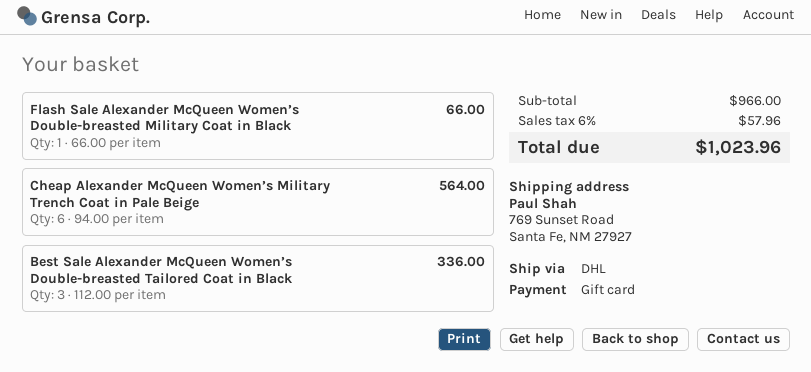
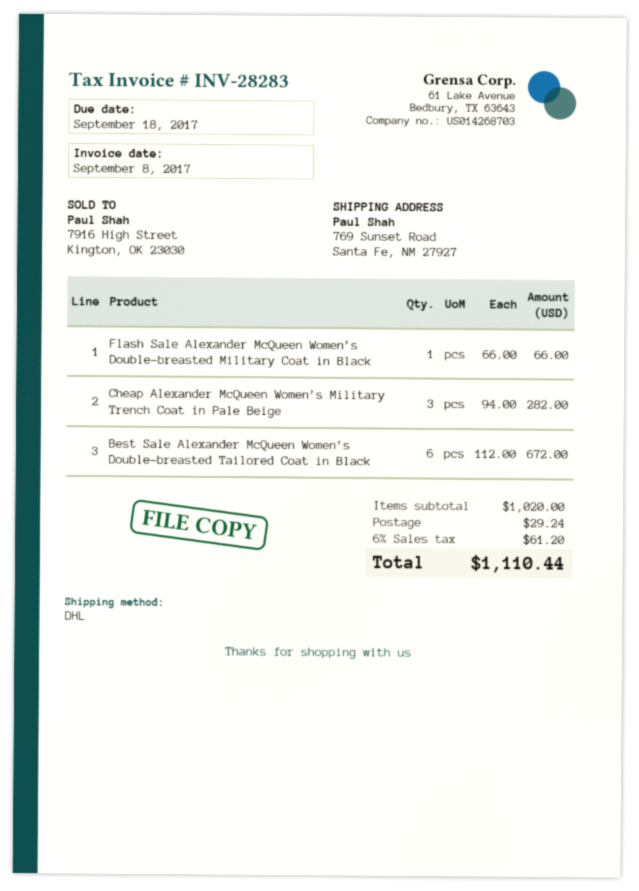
Cheap Alexander McQueen Women’s Military Trench Coat in Pale Beige: 6 x 94.00 = 564.00 -> 3 x 94.00 = 282.00
Best Sale Alexander McQueen Women’s Double-breasted Tailored Coat in Black: 3 x 112.00 = 336.00 -> 6 x 112.00 = 672.00
subtotal: 966.00 -> 1020.00
shipping: none -> 29.24
tax: 6% = 57.96 -> 6% = 61.20
total: 1023.96 -> 1110.44

